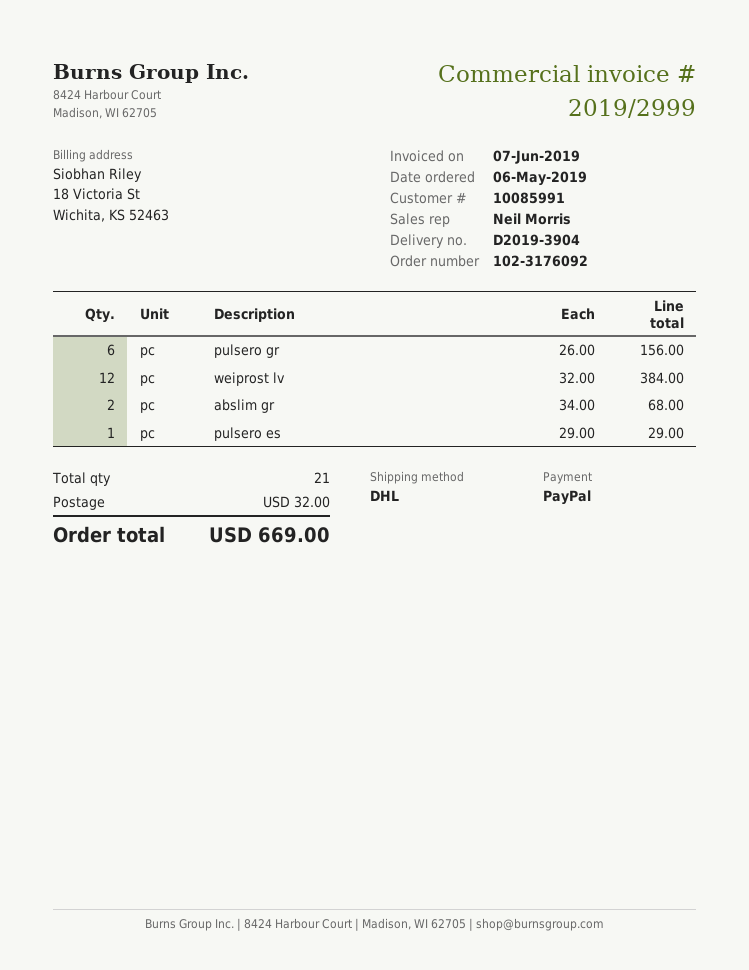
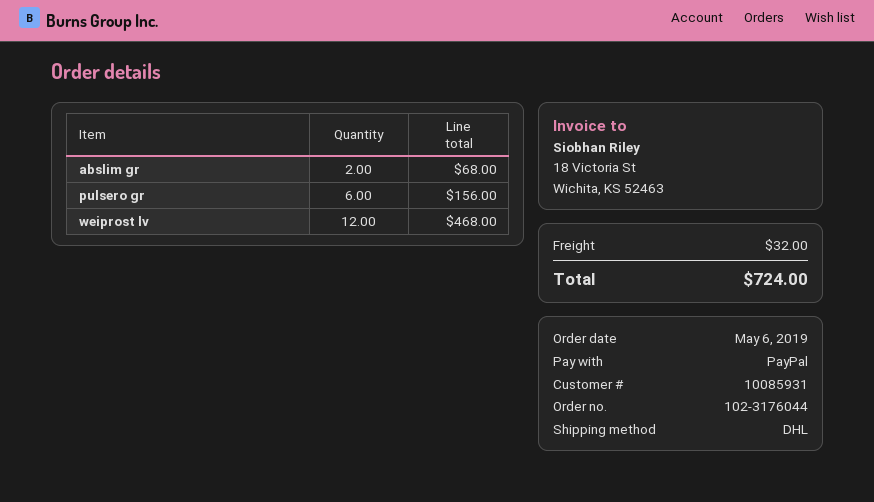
order number: 102-3176092 -> 102-3176044
customer number: 10085991 -> 10085931
weiprost lv: 12 for 384.00 -> 12 for 468.00
pulsero es: 1 for 29.00 -> none
total: 669.00 -> 724.00

